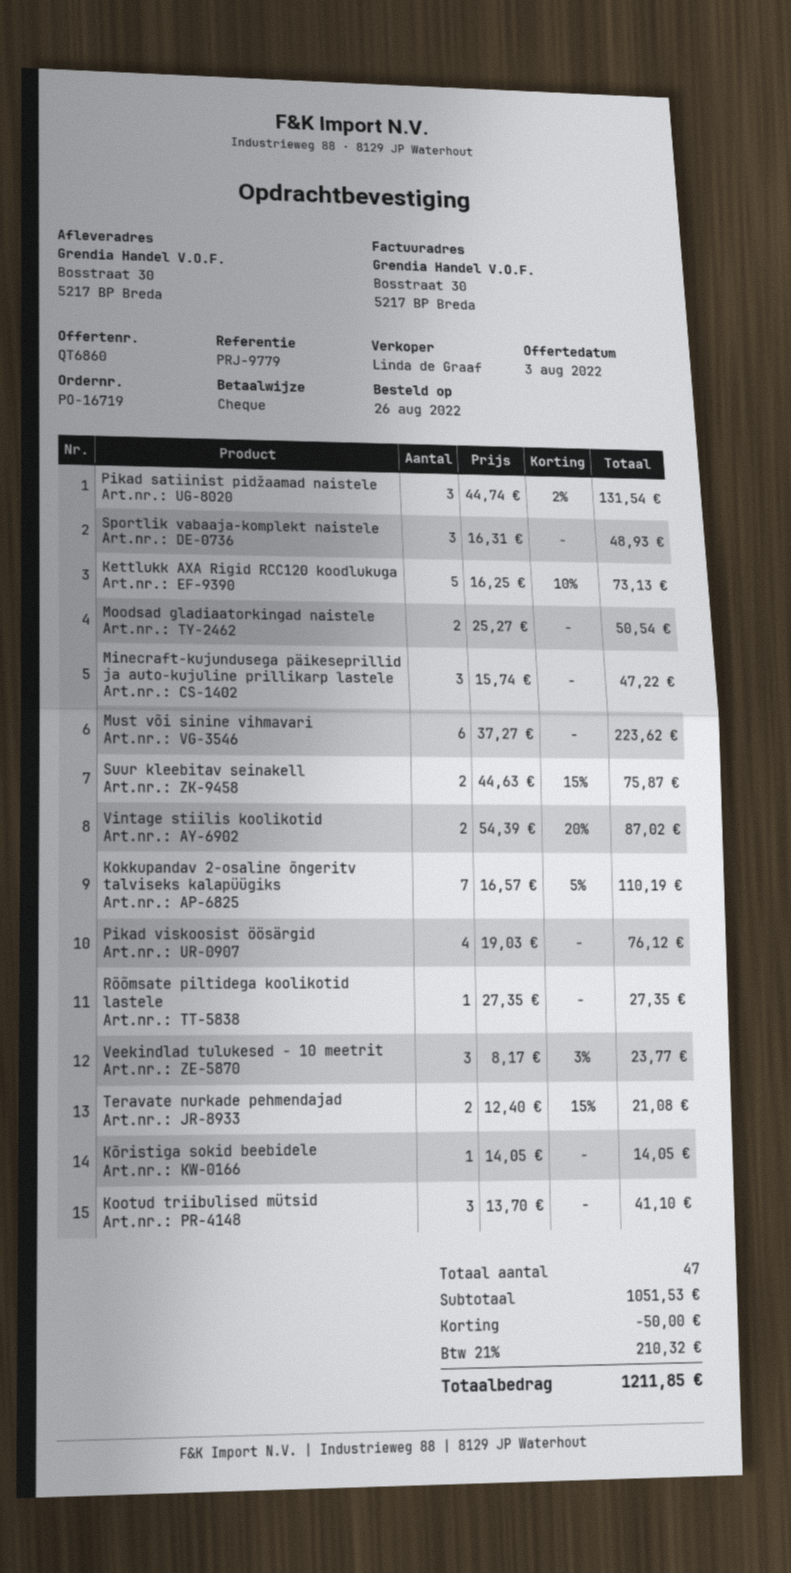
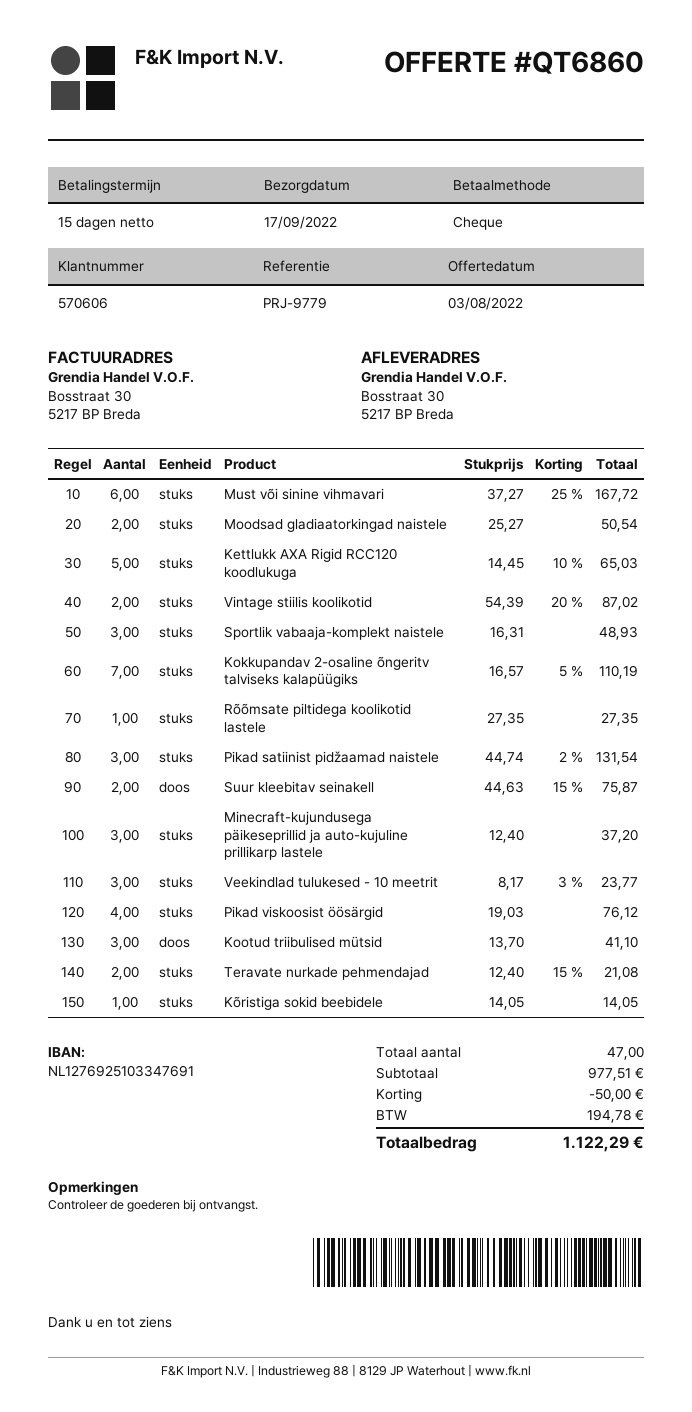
Kettlukk AXA Rigid RCC120 koodlukuga: 5 x 16.25 - 10% = 73.13 -> 5 x 14.45 - 10% = 65.03
Minecraft-kujundusega päikeseprillid ja auto-kujuline prillikarp lastele: 3 x 15.74 = 47.22 -> 3 x 12.40 = 37.20
Must või sinine vihmavari: 6 x 37.27 = 223.62 -> 6 x 37.27 - 25% = 167.72
subtotal: 1051.53 -> 977.51
tax: 210.32 -> 194.78
total: 1211.85 -> 1122.29

